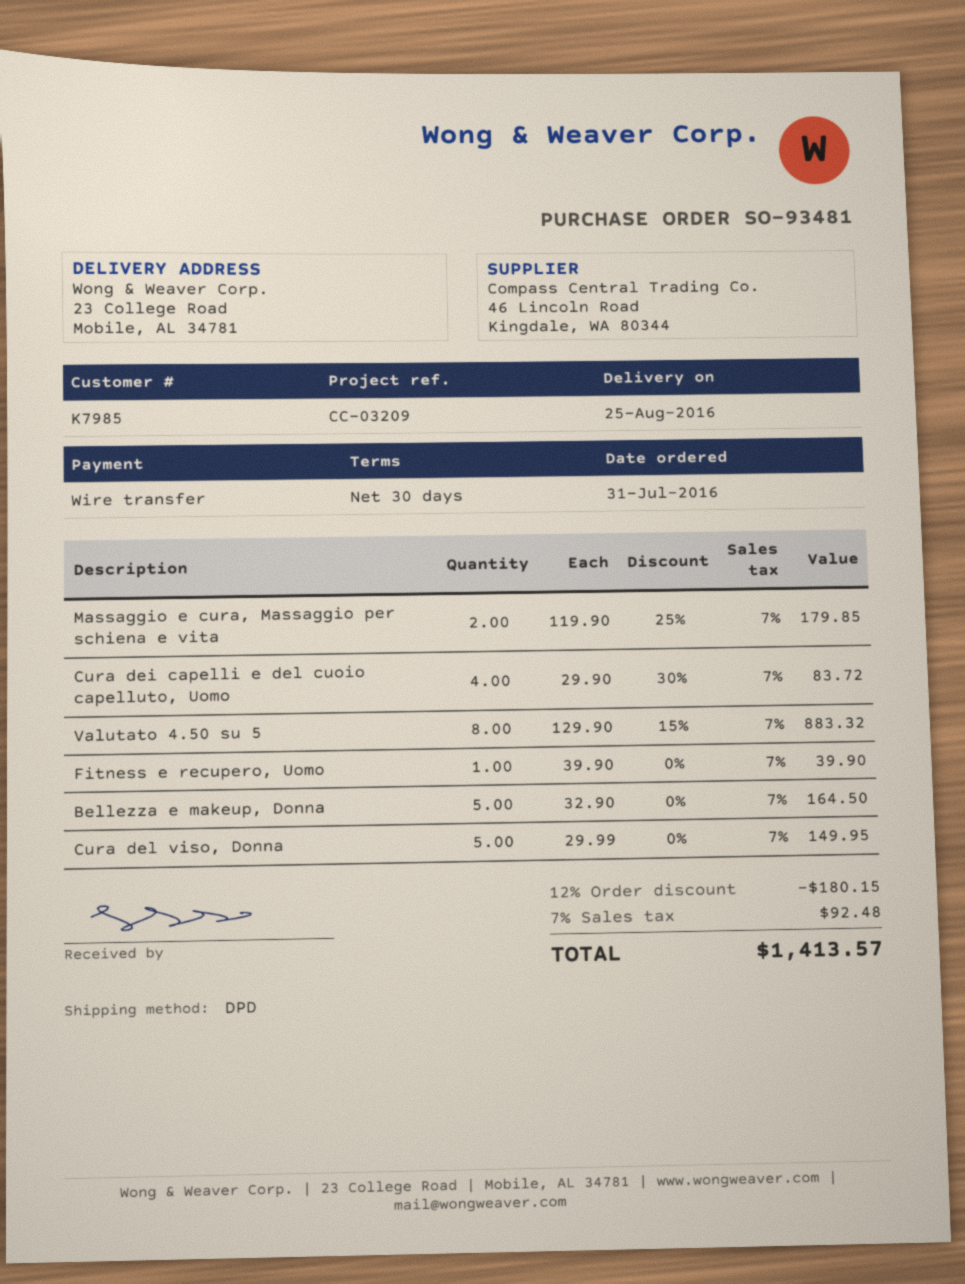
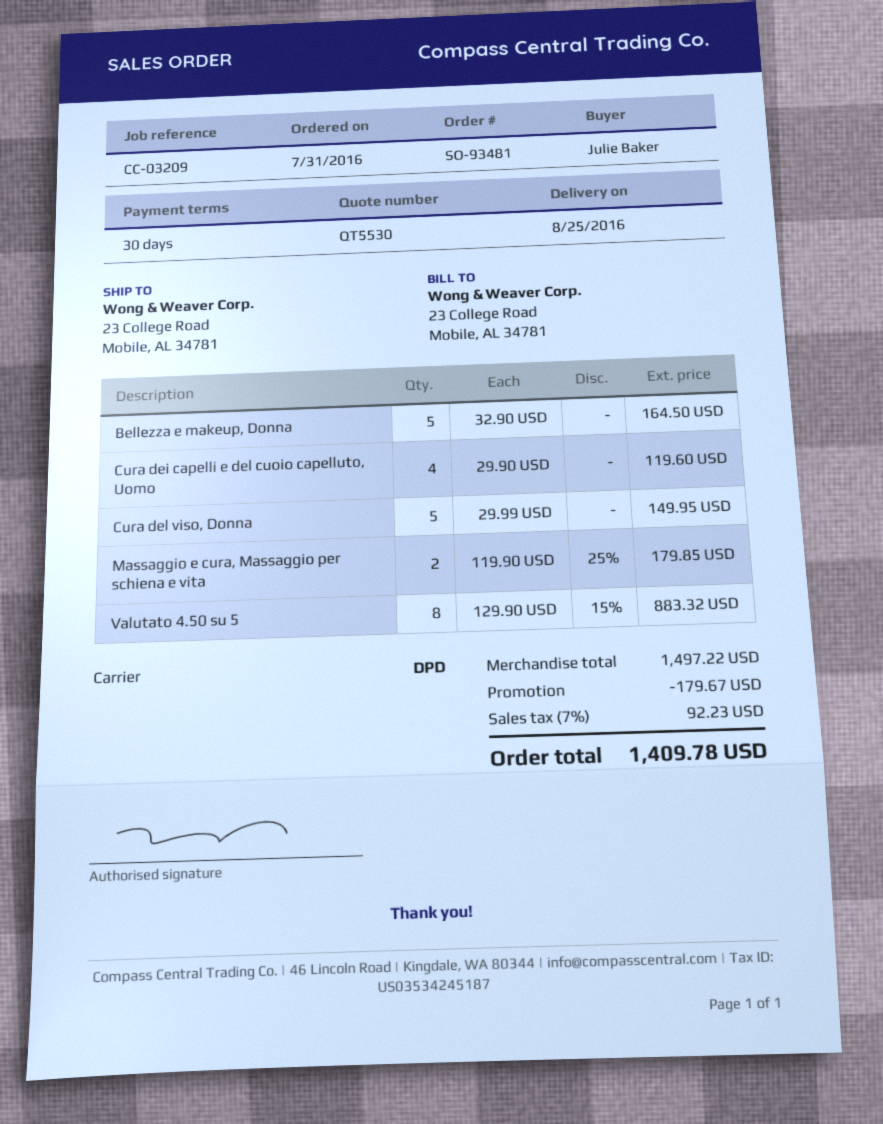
Cura dei capelli e del cuoio capelluto, Uomo: 4 x 29.90 - 30% = 83.72 -> 4 x 29.90 = 119.60
Fitness e recupero, Uomo: 1 x 39.90 = 39.90 -> none
discount: 180.15 -> 179.67
tax: 7% = 92.48 -> 7% = 92.23
total: 1413.57 -> 1409.78

